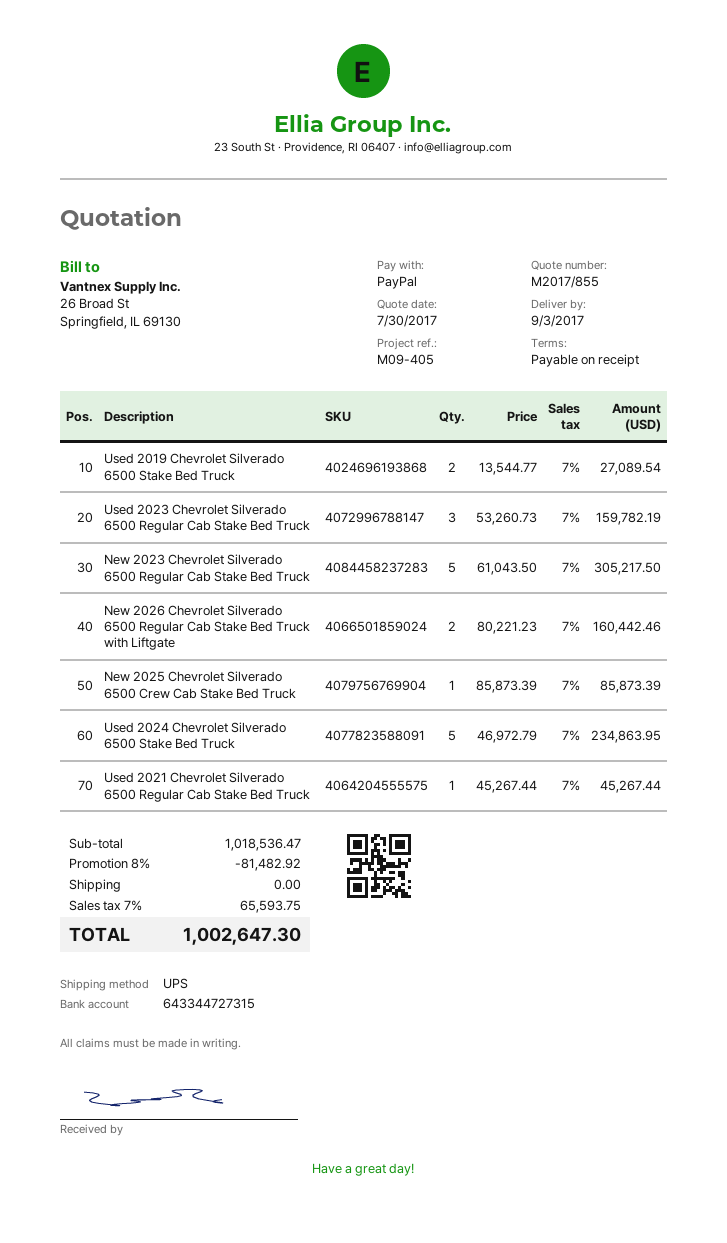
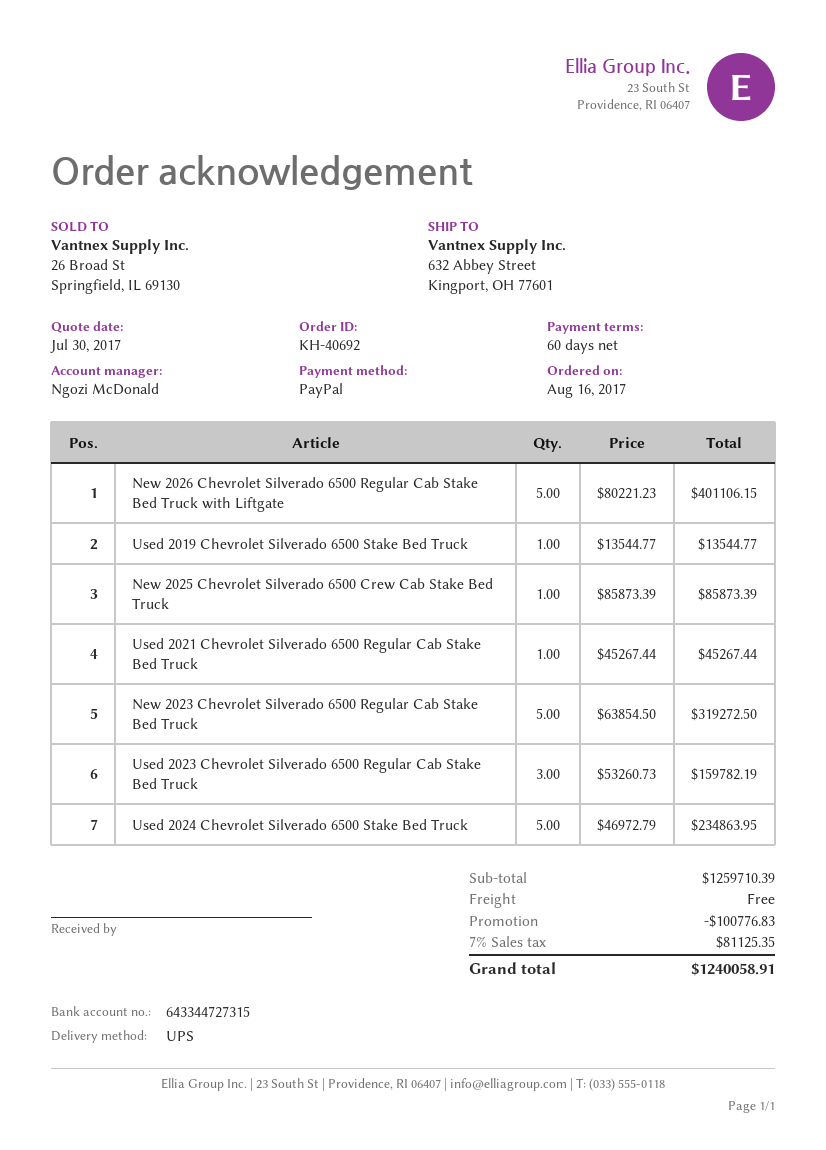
payment terms: on receipt -> 60 days
Used 2019 Chevrolet Silverado 6500 Stake Bed Truck: 2 x 13544.77 = 27089.54 -> 1 x 13544.77 = 13544.77
New 2023 Chevrolet Silverado 6500 Regular Cab Stake Bed Truck: 5 x 61043.50 = 305217.50 -> 5 x 63854.50 = 319272.50
New 2026 Chevrolet Silverado 6500 Regular Cab Stake Bed Truck with Liftgate: 2 x 80221.23 = 160442.46 -> 5 x 80221.23 = 401106.15
subtotal: 1018536.47 -> 1259710.39
discount: 81482.92 -> 100776.83
tax: 7% = 65593.75 -> 7% = 81125.35
total: 1002647.30 -> 1240058.91

